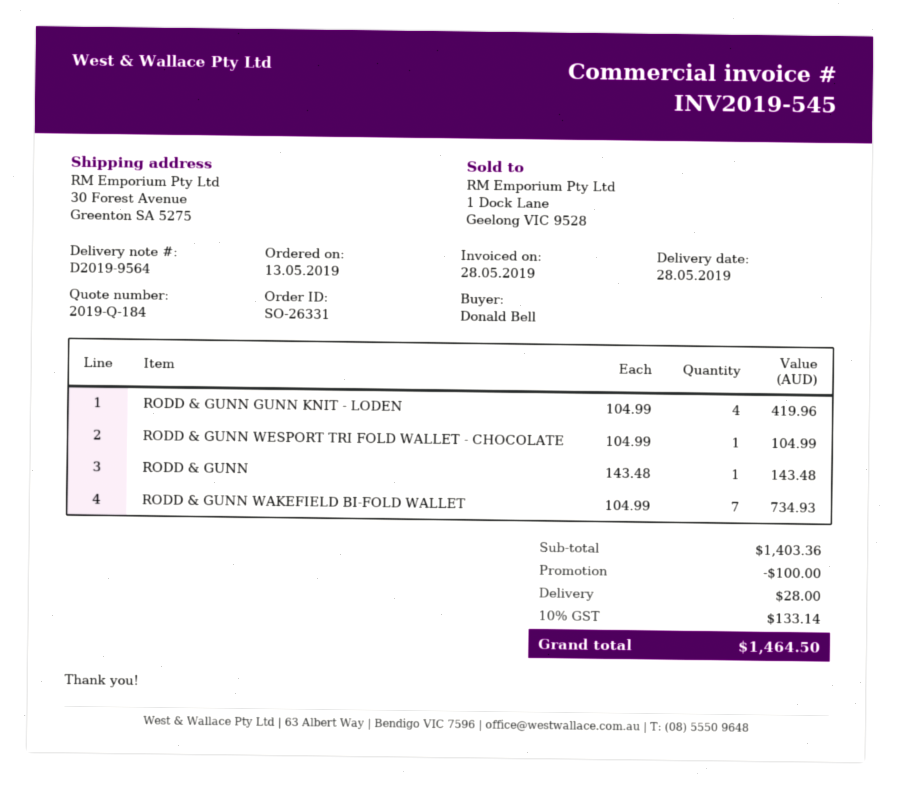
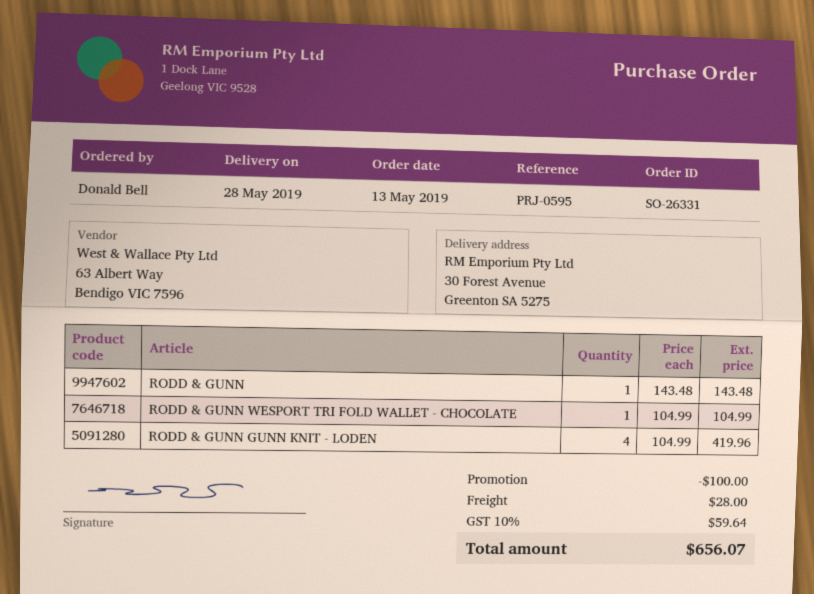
RODD & GUNN WAKEFIELD BI-FOLD WALLET: 7 x 104.99 = 734.93 -> none
tax: 10% = 133.14 -> 10% = 59.64
total: 1464.50 -> 656.07

